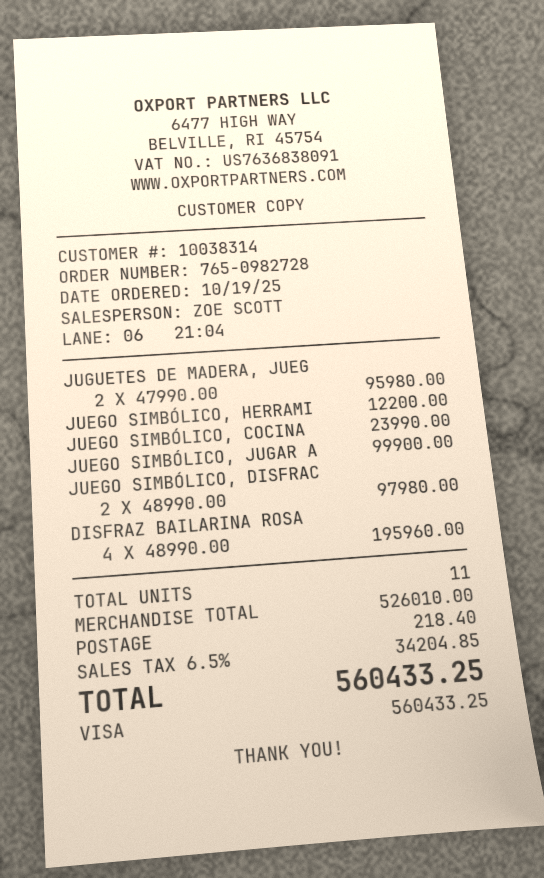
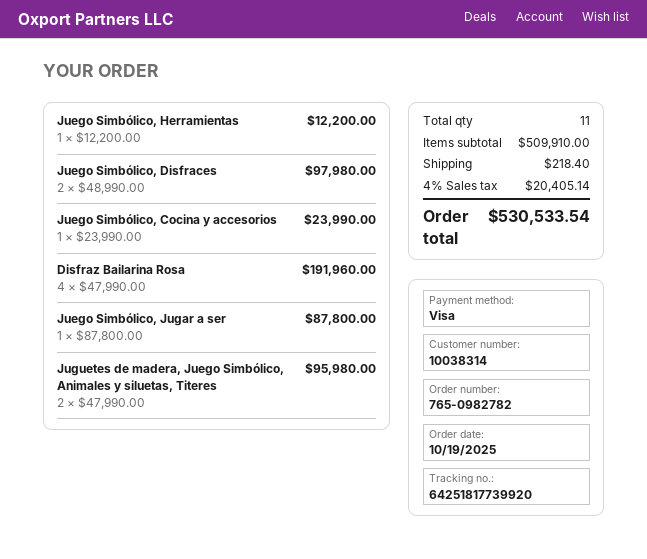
order number: 765-0982728 -> 765-0982782
JUEGO SIMBÓLICO, JUGAR A: 1 x 99900.00 = 99900.00 -> 1 x 87800.00 = 87800.00
DISFRAZ BAILARINA ROSA: 4 x 48990.00 = 195960.00 -> 4 x 47990.00 = 191960.00
subtotal: 526010.00 -> 509910.00
tax: 6.5% = 34204.85 -> 4% = 20405.14
total: 560433.25 -> 530533.54

